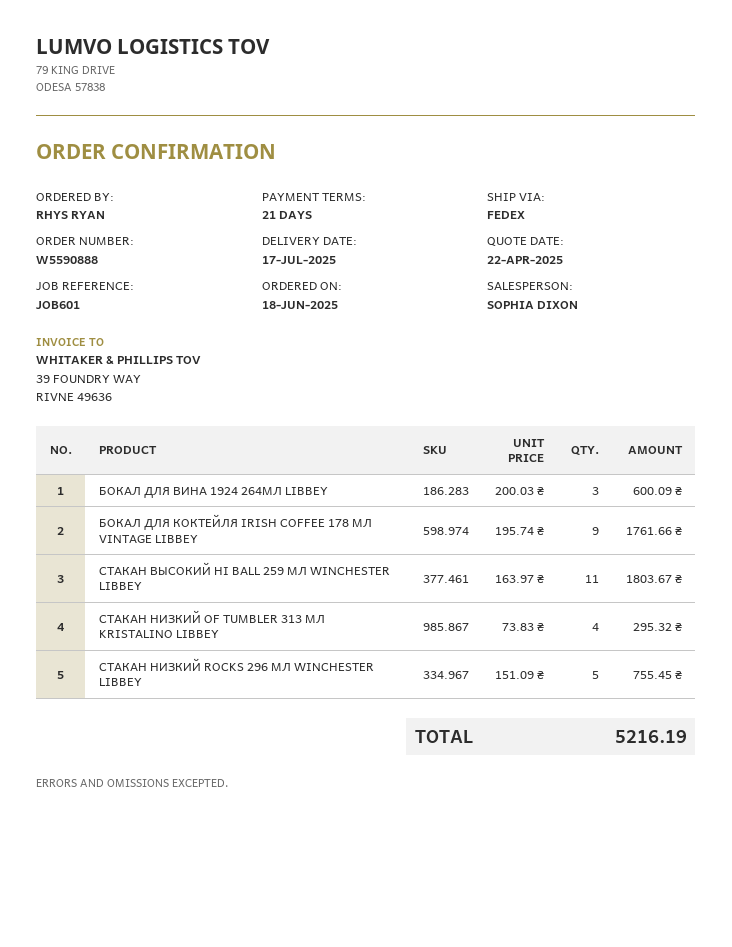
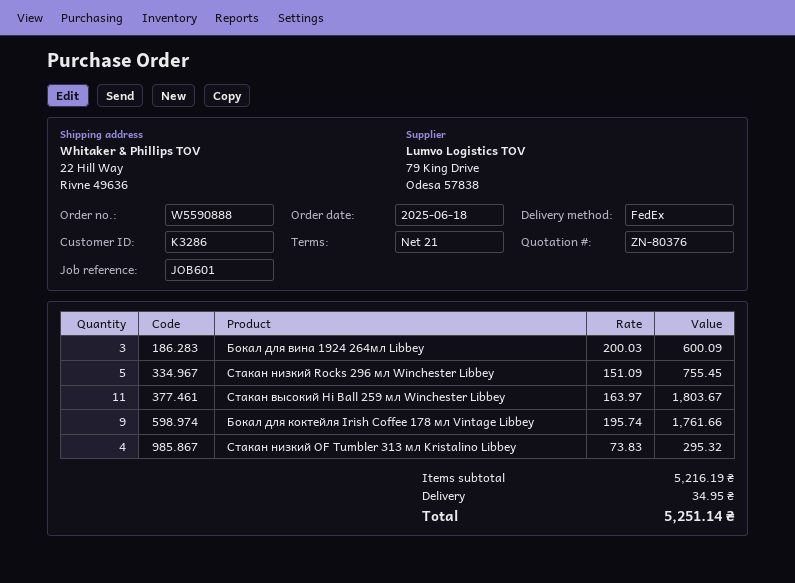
shipping: none -> 34.95
total: 5216.19 -> 5251.14

